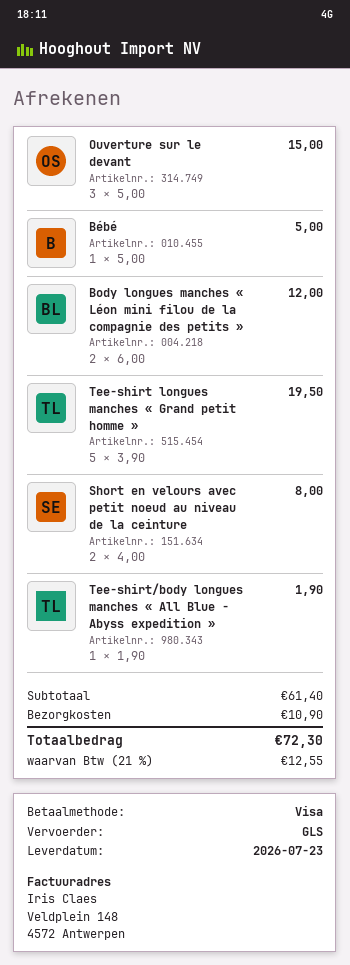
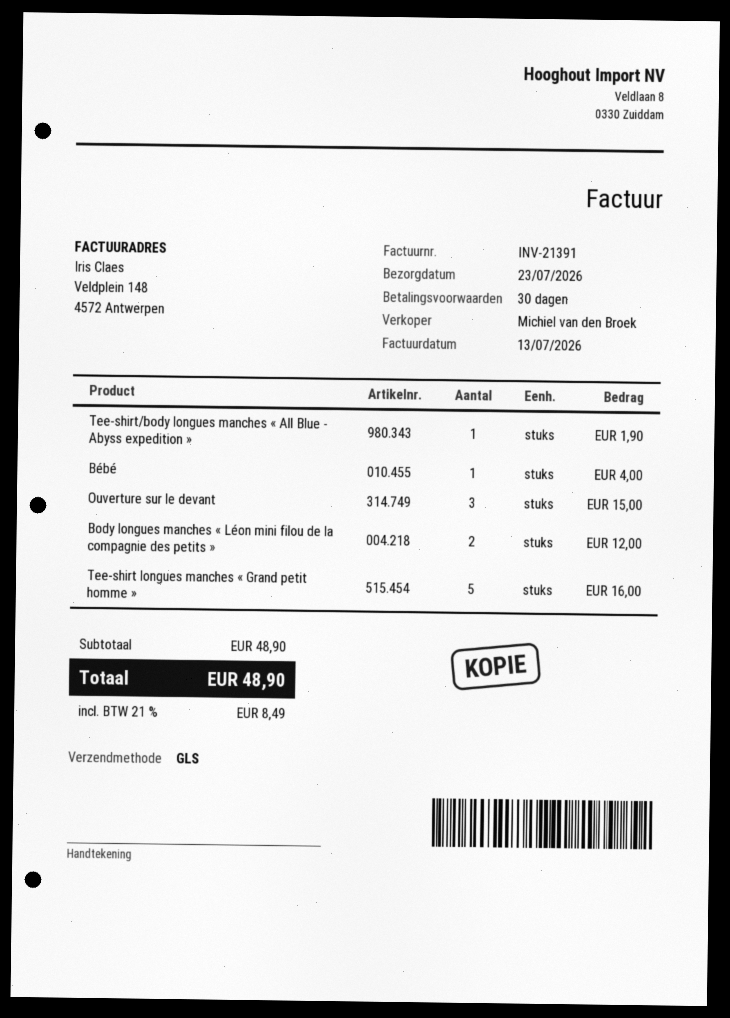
Bébé: 1 for 5.00 -> 1 for 4.00
Tee-shirt longues manches « Grand petit homme »: 5 for 19.50 -> 5 for 16.00
Short en velours avec petit noeud au niveau de la ceinture: 2 for 8.00 -> none
subtotal: 61.40 -> 48.90
shipping: 10.90 -> none
tax: 21% = 12.55 -> 21% = 8.49
total: 72.30 -> 48.90

